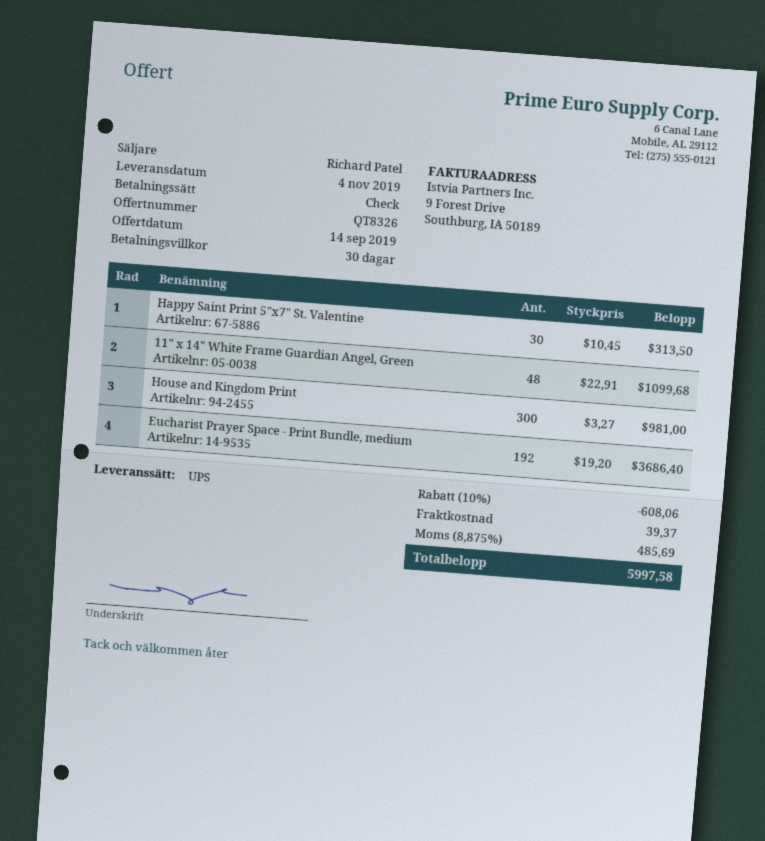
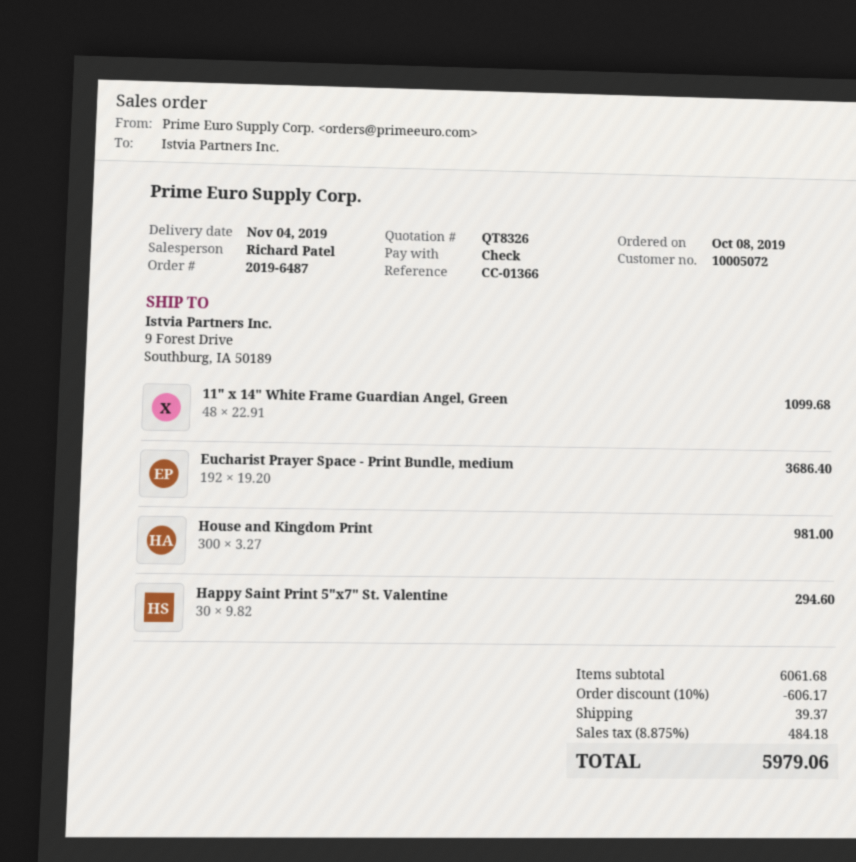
Happy Saint Print 5"x7" St. Valentine: 30 x 10.45 = 313.50 -> 30 x 9.82 = 294.60
discount: 10% = 608.06 -> 10% = 606.17
tax: 8.875% = 485.69 -> 8.875% = 484.18
total: 5997.58 -> 5979.06

